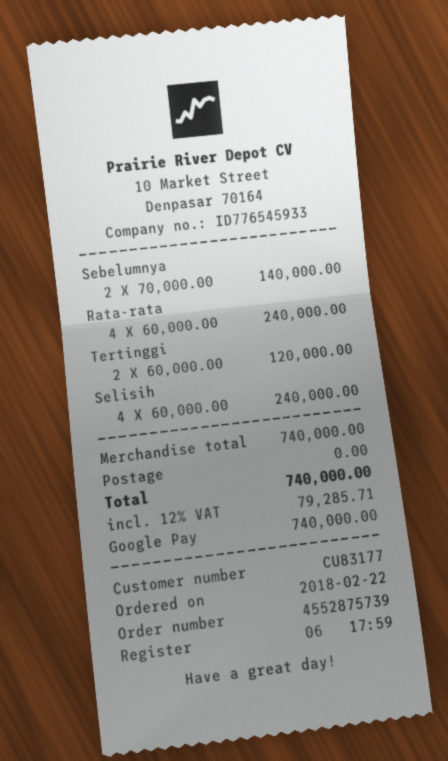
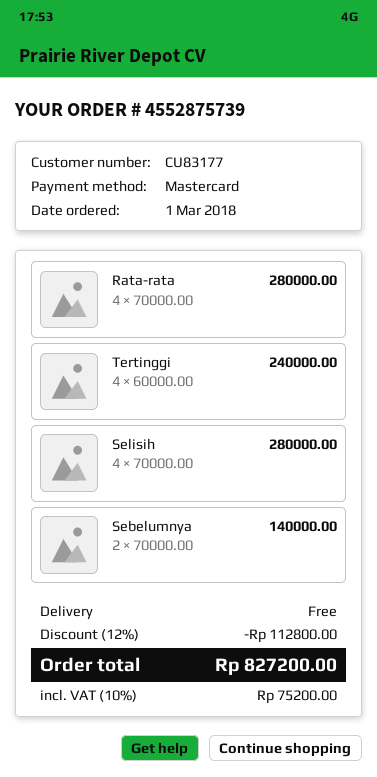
order date: 2018-02-22 -> 2018-03-01
payment method: Google Pay -> Mastercard
Rata-rata: 4 x 60000.00 = 240000.00 -> 4 x 70000.00 = 280000.00
Tertinggi: 2 x 60000.00 = 120000.00 -> 4 x 60000.00 = 240000.00
Selisih: 4 x 60000.00 = 240000.00 -> 4 x 70000.00 = 280000.00
discount: none -> 12% = 112800.00
tax: 12% = 79285.71 -> 10% = 75200.00
total: 740000.00 -> 827200.00

